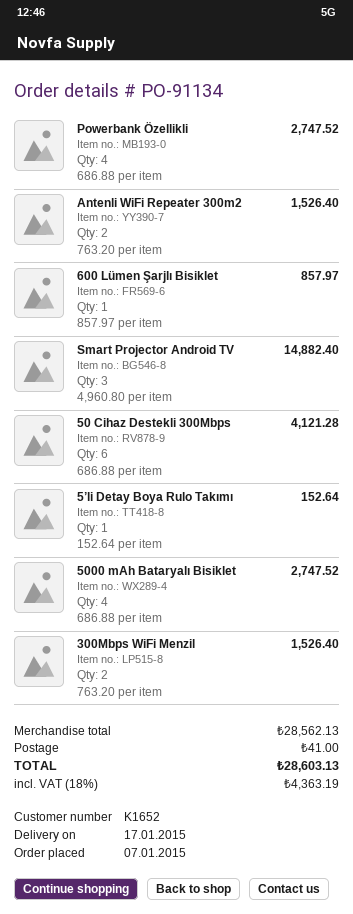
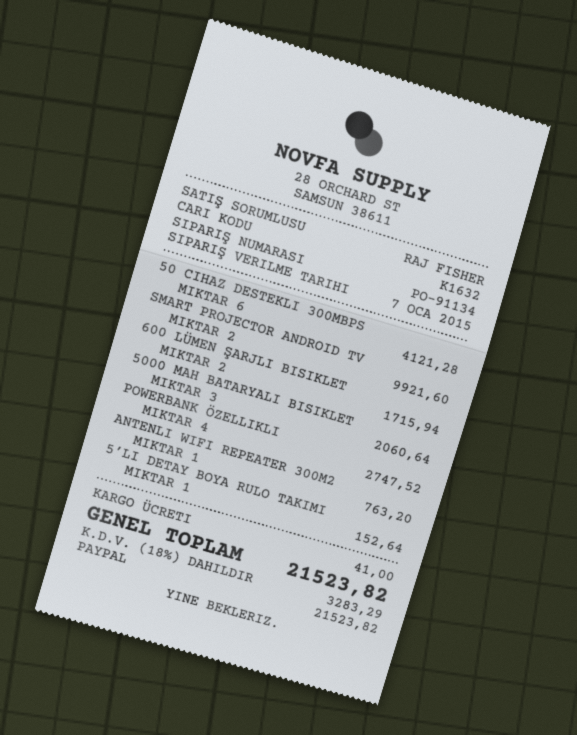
customer number: K1652 -> K1632
Antenli WiFi Repeater 300m2: 2 for 1526.40 -> 1 for 763.20
600 Lümen Şarjlı Bisiklet: 1 for 857.97 -> 2 for 1715.94
Smart Projector Android TV: 3 for 14882.40 -> 2 for 9921.60
5000 mAh Bataryalı Bisiklet: 4 for 2747.52 -> 3 for 2060.64
300Mbps WiFi Menzil: 2 for 1526.40 -> none
tax: 18% = 4363.19 -> 18% = 3283.29
total: 28603.13 -> 21523.82

